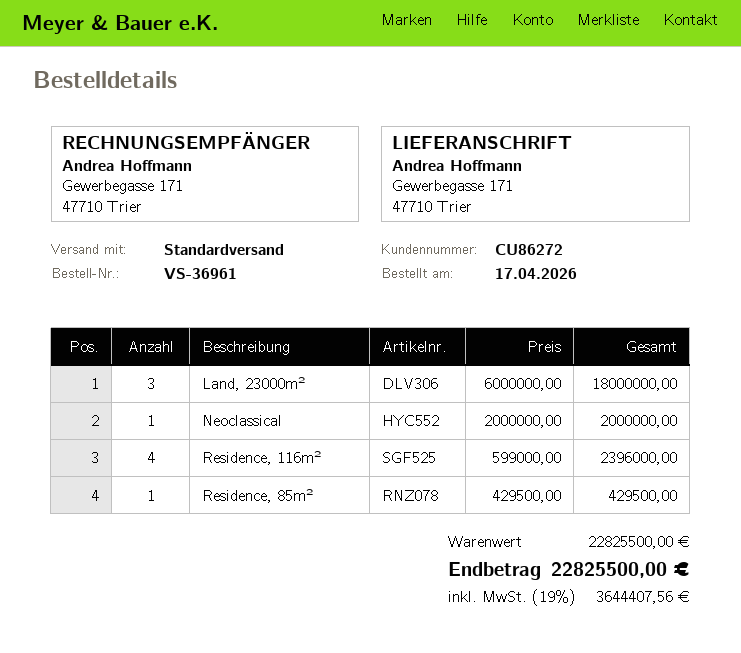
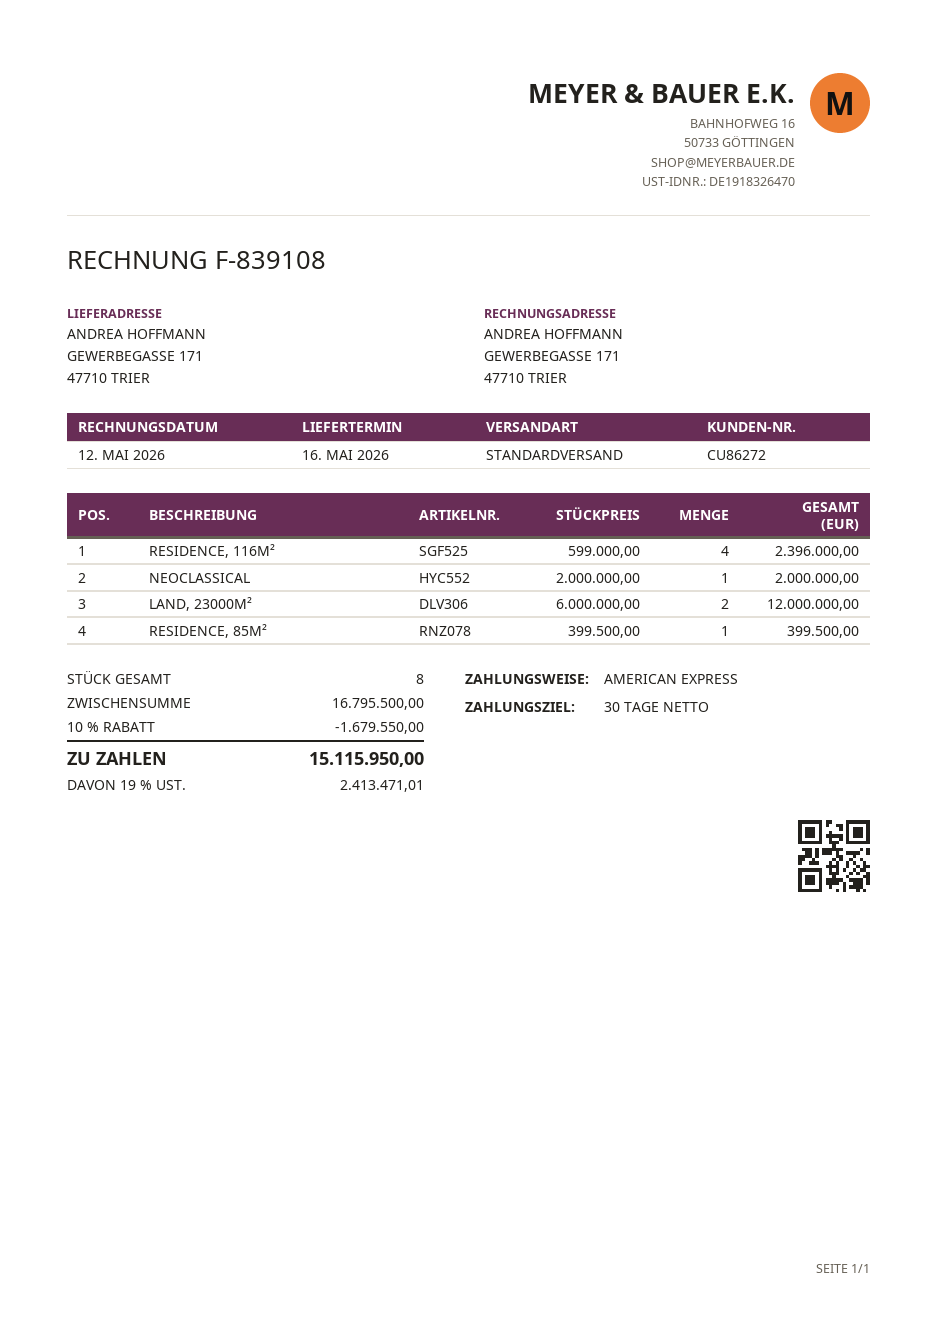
Land, 23000m²: 3 x 6000000.00 = 18000000.00 -> 2 x 6000000.00 = 12000000.00
Residence, 85m²: 1 x 429500.00 = 429500.00 -> 1 x 399500.00 = 399500.00
subtotal: 22825500.00 -> 16795500.00
discount: none -> 10% = 1679550.00
tax: 19% = 3644407.56 -> 19% = 2413471.01
total: 22825500.00 -> 15115950.00

